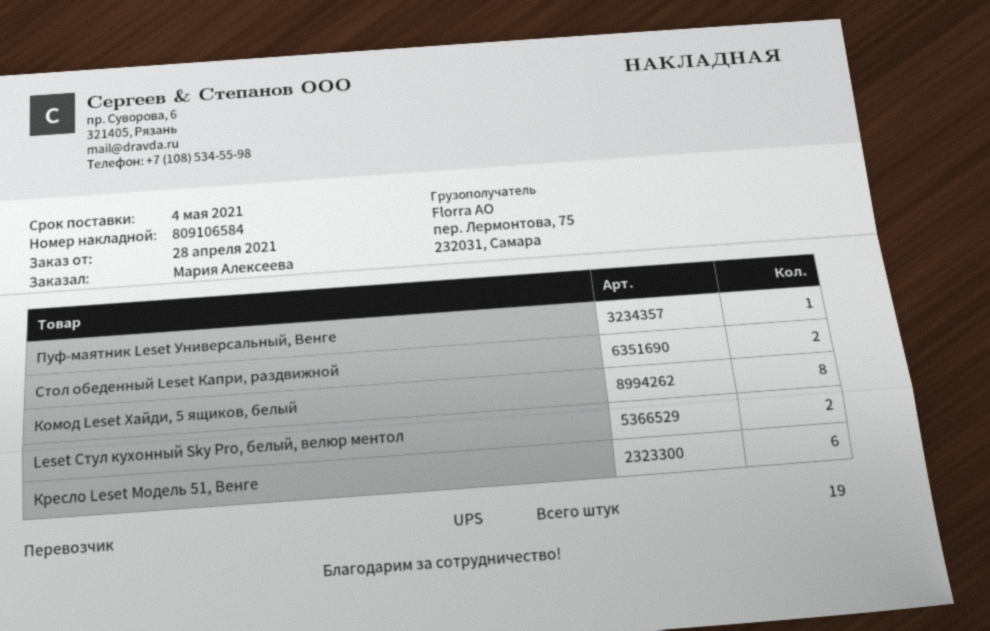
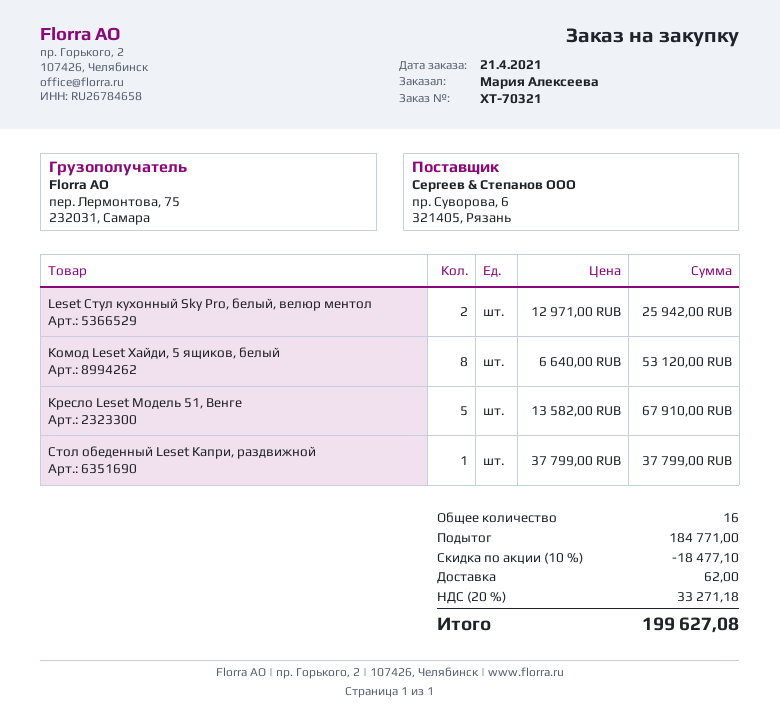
order date: 2021-04-28 -> 2021-04-21
Пуф-маятник Leset Универсальный, Венге: 1 -> none
Стол обеденный Leset Капри, раздвижной: 2 -> 1
Кресло Leset Модель 51, Венге: 6 -> 5
total quantity: 19 -> 16

